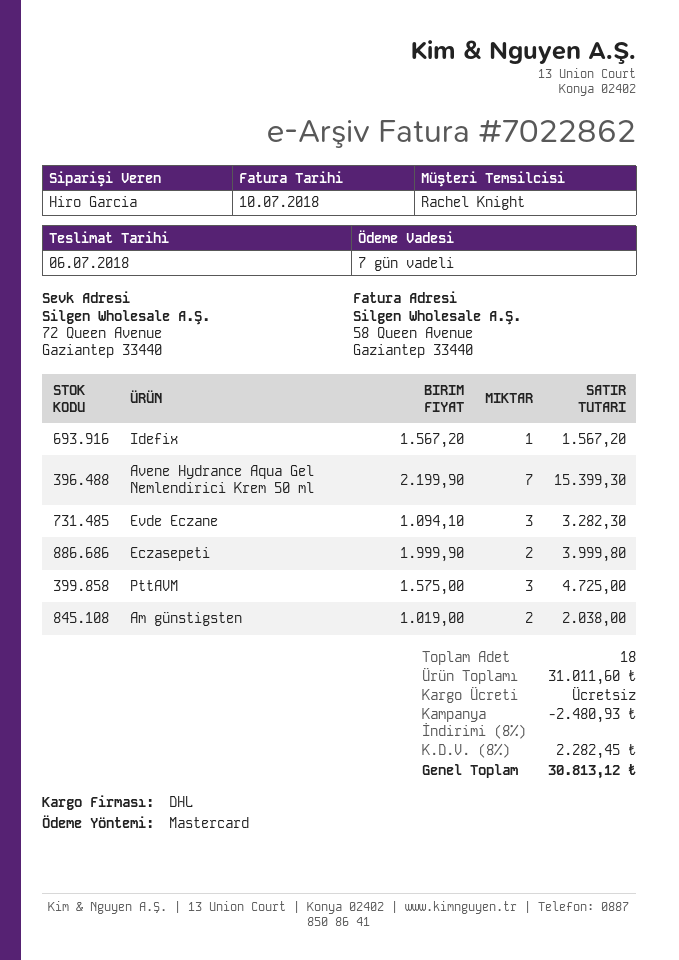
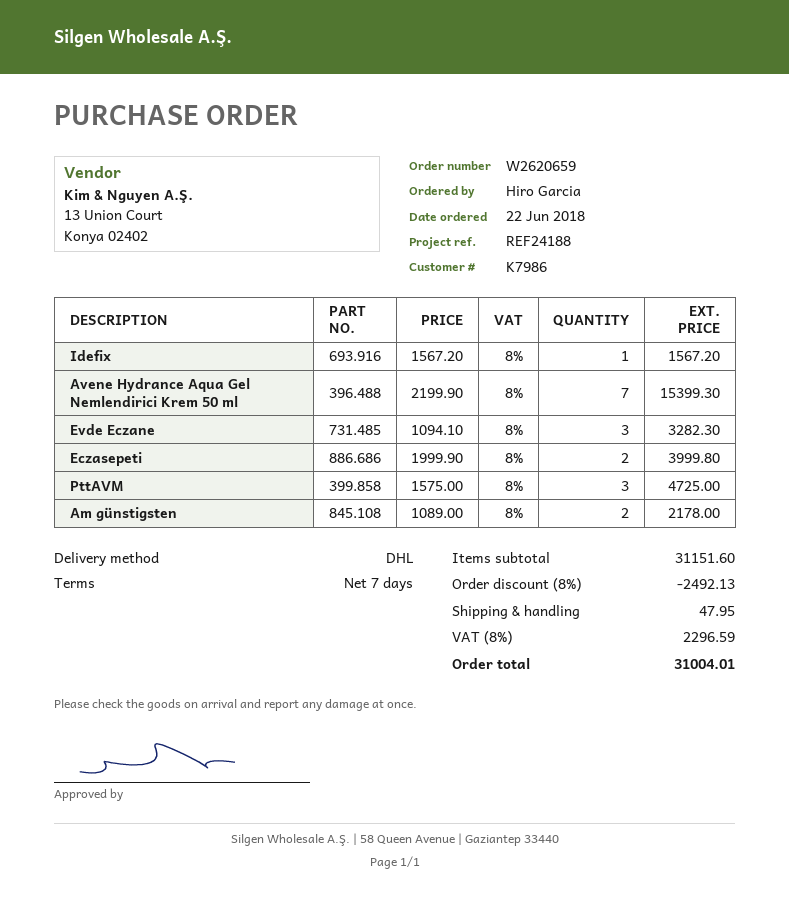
Am günstigsten: 2 x 1019.00 = 2038.00 -> 2 x 1089.00 = 2178.00
subtotal: 31011.60 -> 31151.60
discount: 8% = 2480.93 -> 8% = 2492.13
shipping: 0.00 -> 47.95
tax: 8% = 2282.45 -> 8% = 2296.59
total: 30813.12 -> 31004.01

